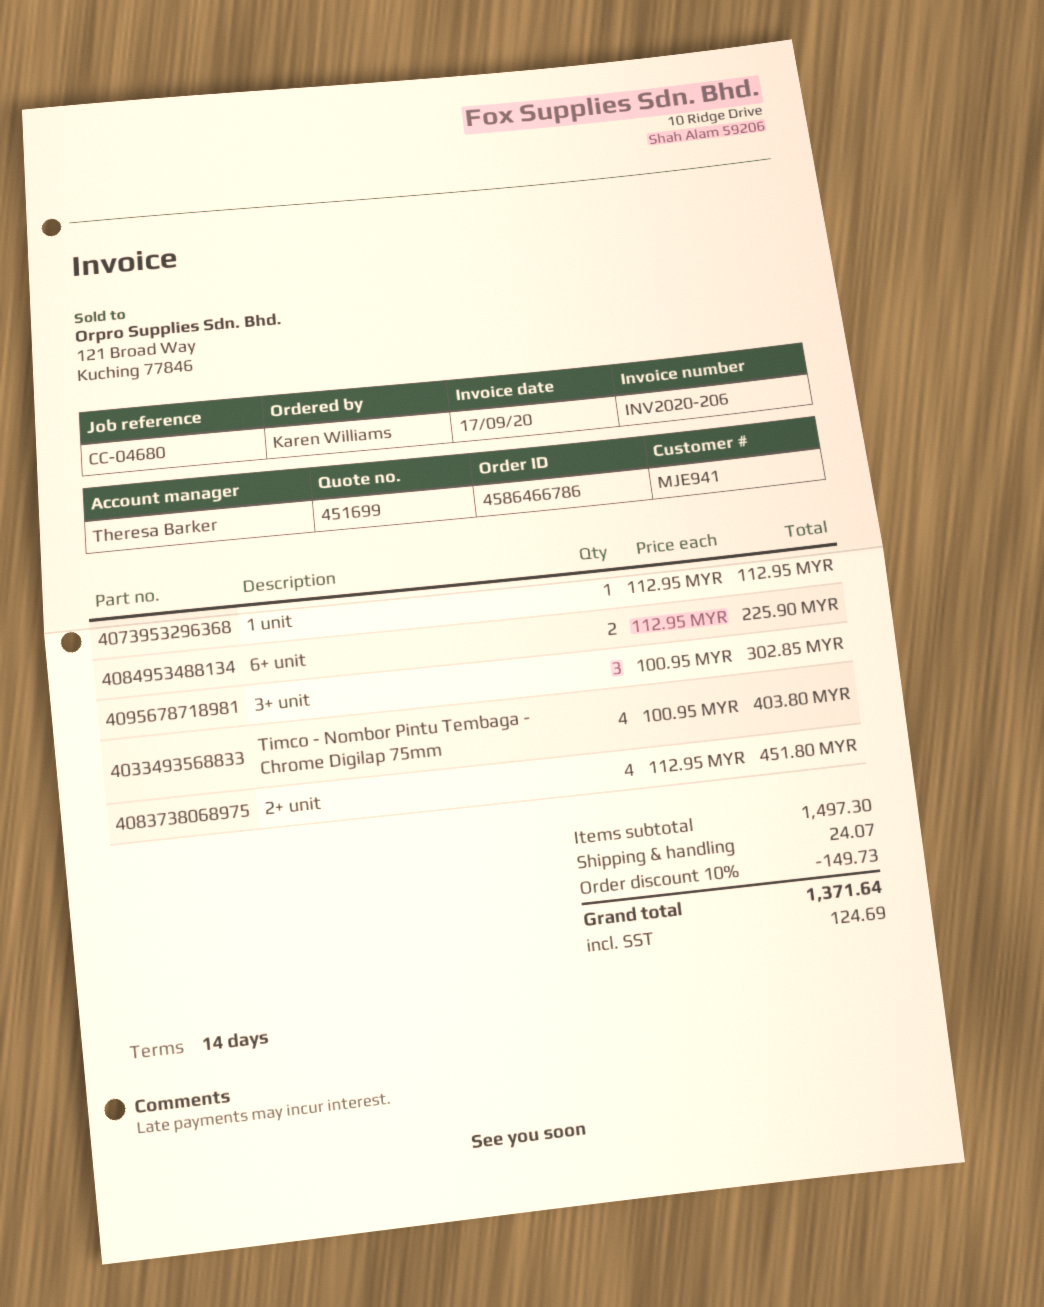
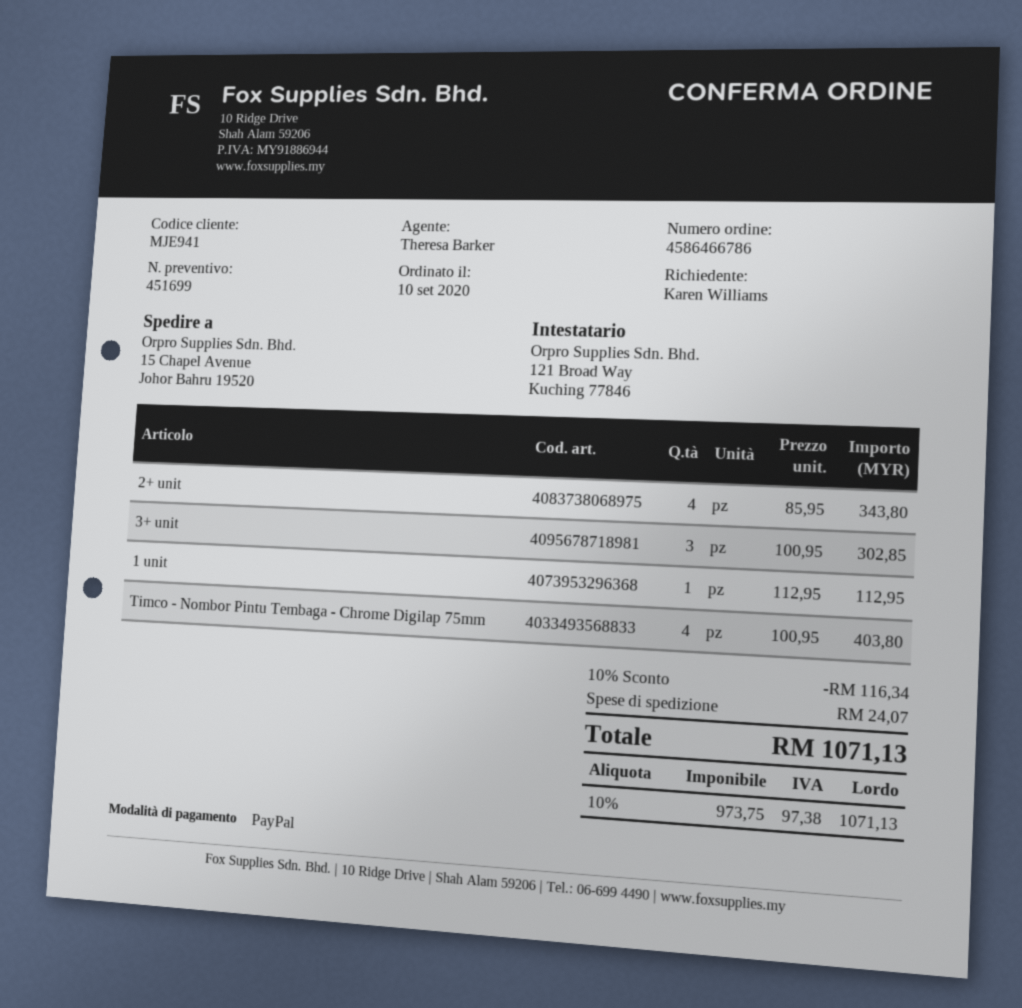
6+ unit: 2 x 112.95 = 225.90 -> none
2+ unit: 4 x 112.95 = 451.80 -> 4 x 85.95 = 343.80
discount: 10% = 149.73 -> 10% = 116.34
tax: 124.69 -> 97.38
total: 1371.64 -> 1071.13

